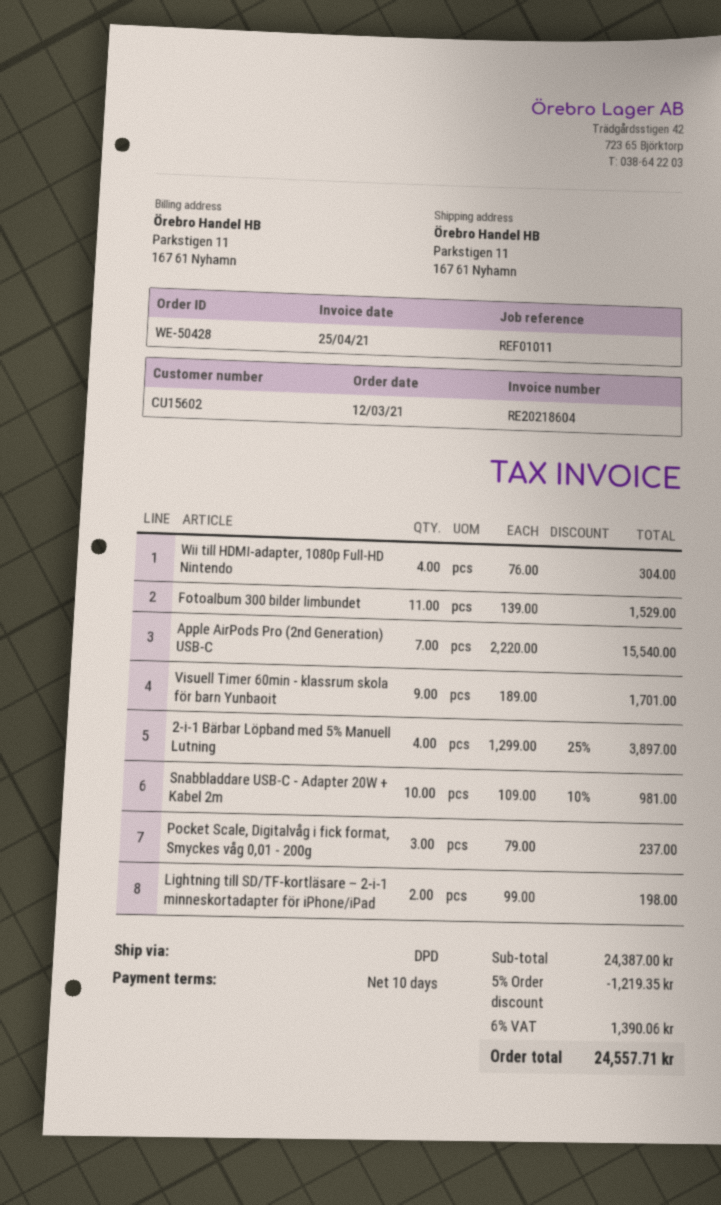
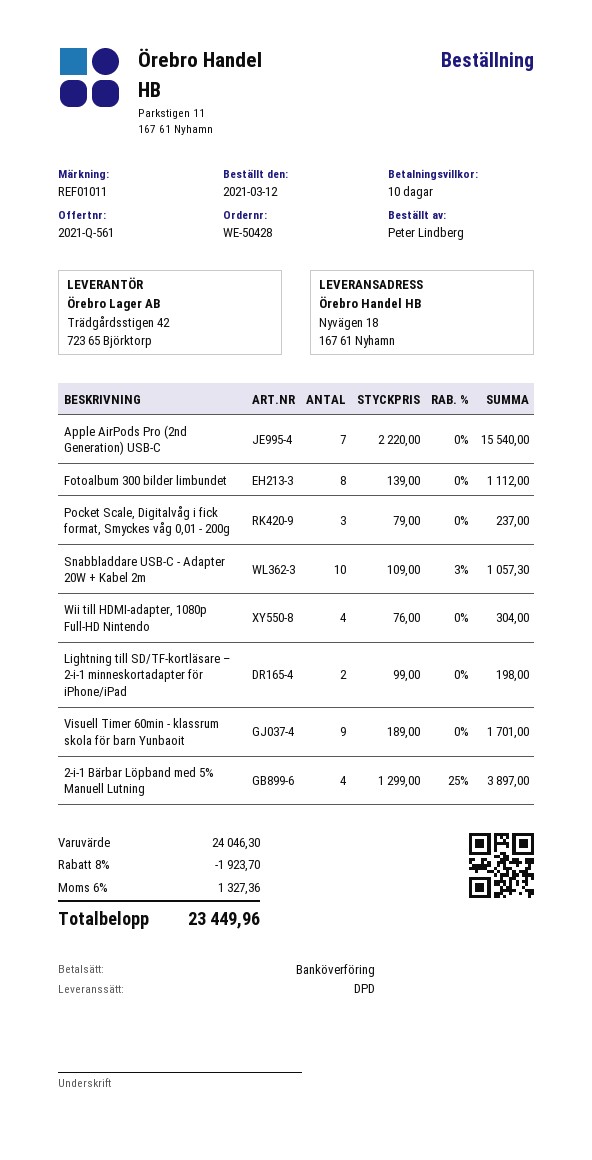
ship to: Parkstigen 11, 167 61 Nyhamn -> Nyvägen 18, 167 61 Nyhamn
Fotoalbum 300 bilder limbundet: 11 x 139.00 = 1529.00 -> 8 x 139.00 = 1112.00
Snabbladdare USB-C - Adapter 20W + Kabel 2m: 10 x 109.00 - 10% = 981.00 -> 10 x 109.00 - 3% = 1057.30
subtotal: 24387.00 -> 24046.30
discount: 5% = 1219.35 -> 8% = 1923.70
tax: 6% = 1390.06 -> 6% = 1327.36
total: 24557.71 -> 23449.96

